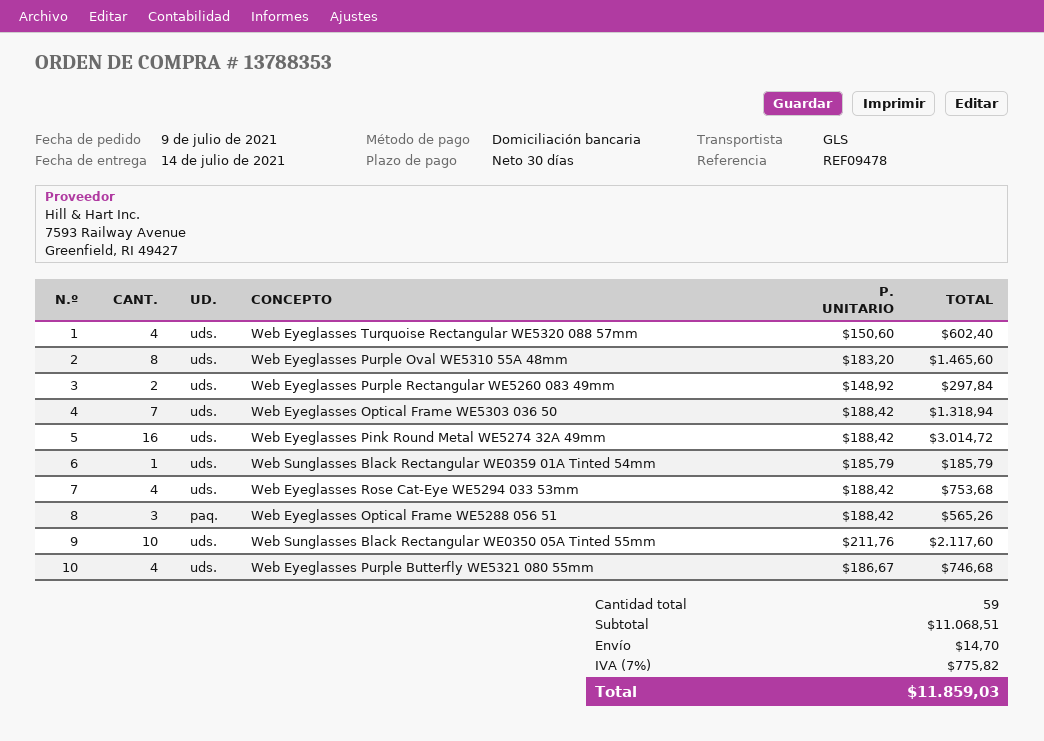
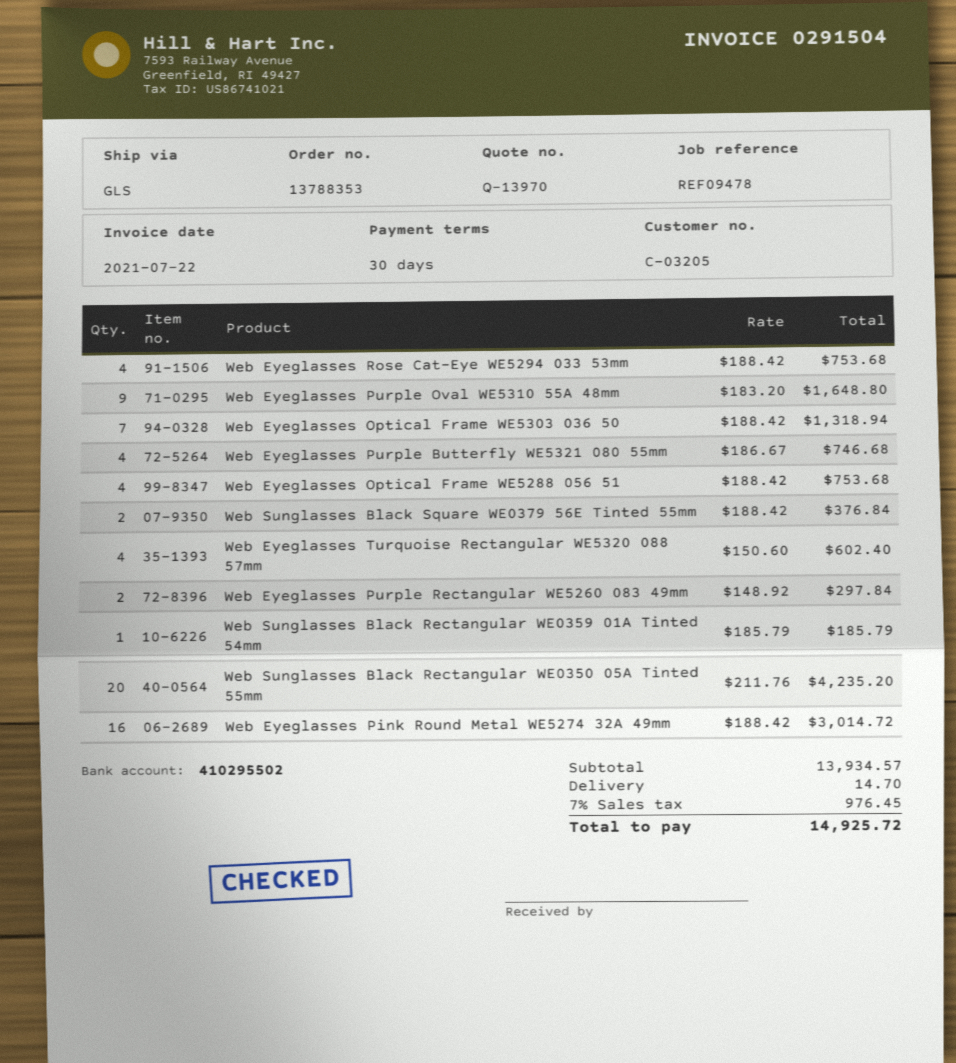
Web Eyeglasses Purple Oval WE5310 55A 48mm: 8 x 183.20 = 1465.60 -> 9 x 183.20 = 1648.80
Web Eyeglasses Optical Frame WE5288 056 51: 3 x 188.42 = 565.26 -> 4 x 188.42 = 753.68
Web Sunglasses Black Rectangular WE0350 05A Tinted 55mm: 10 x 211.76 = 2117.60 -> 20 x 211.76 = 4235.20
Web Sunglasses Black Square WE0379 56E Tinted 55mm: none -> 2 x 188.42 = 376.84
subtotal: 11068.51 -> 13934.57
tax: 7% = 775.82 -> 7% = 976.45
total: 11859.03 -> 14925.72

